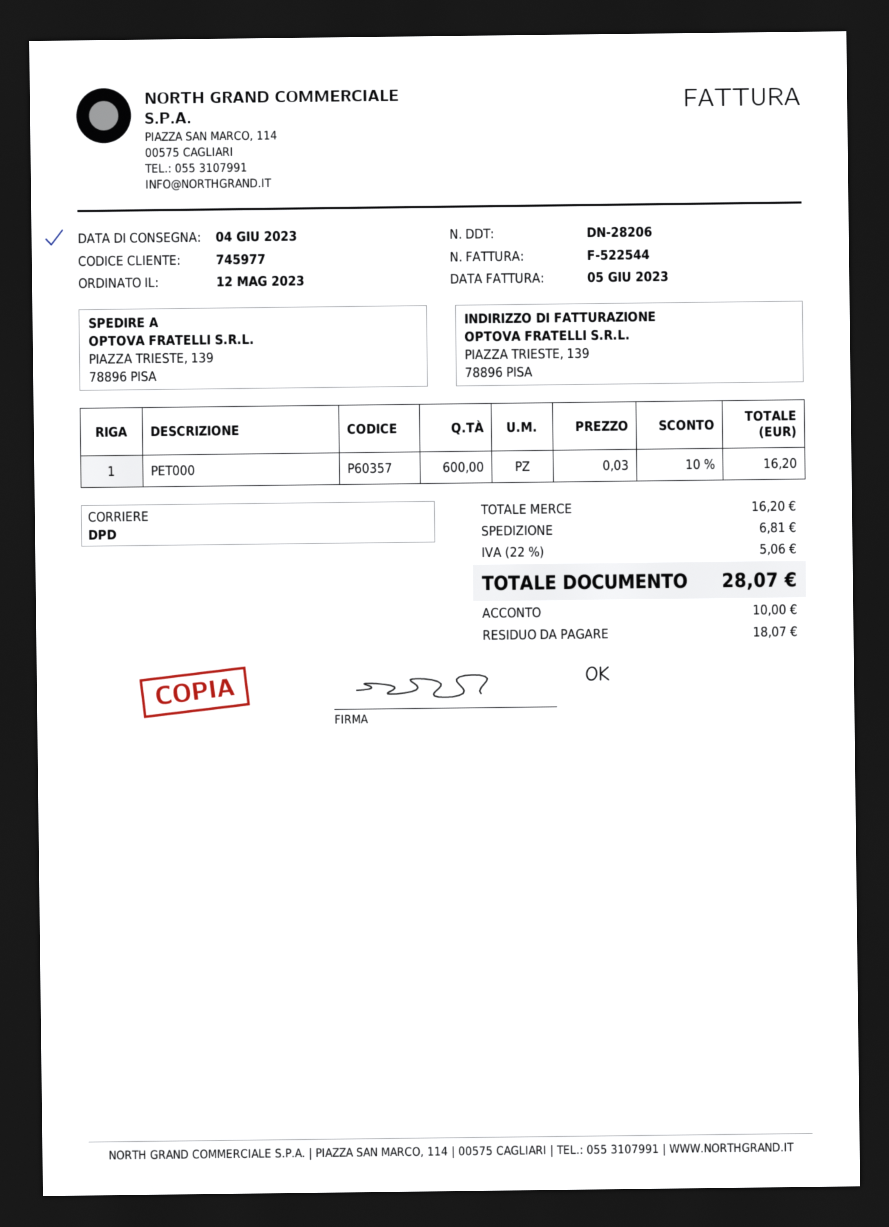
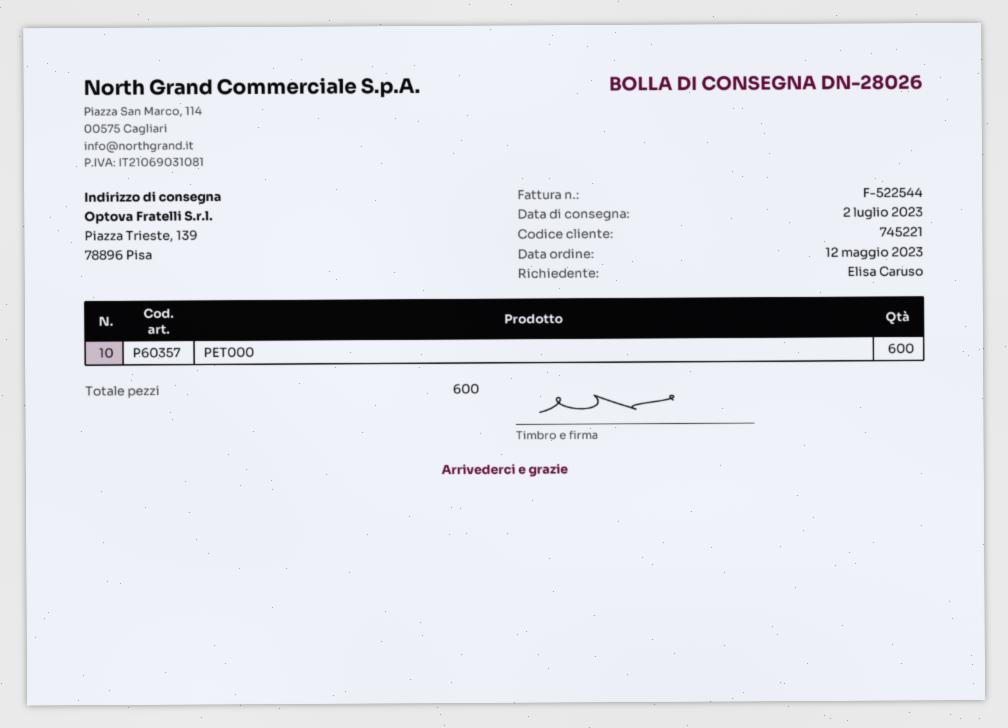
delivery note number: DN-28206 -> DN-28026
delivery date: 2023-06-04 -> 2023-07-02
customer number: 745977 -> 745221

